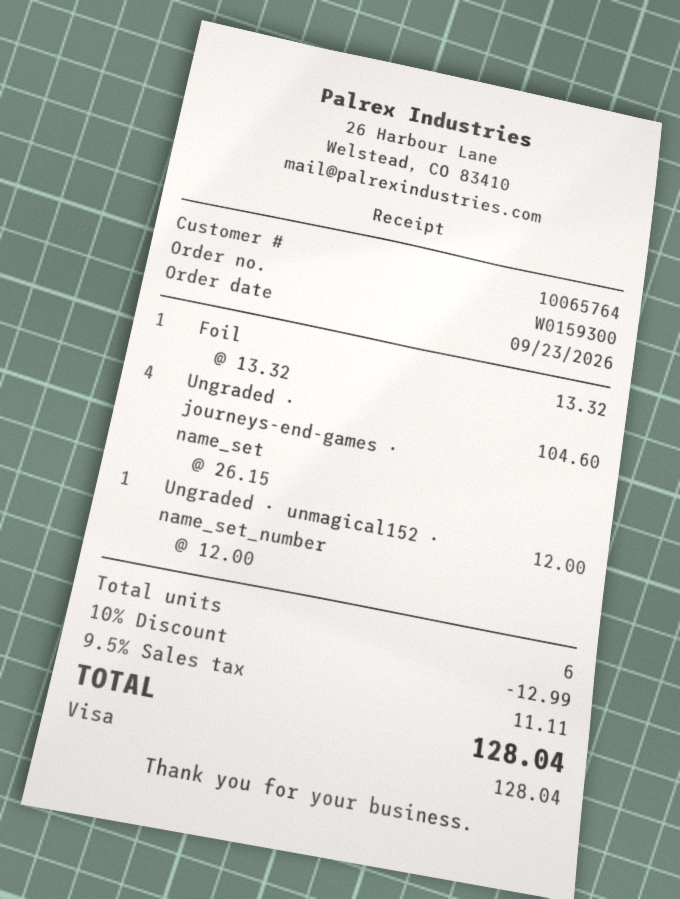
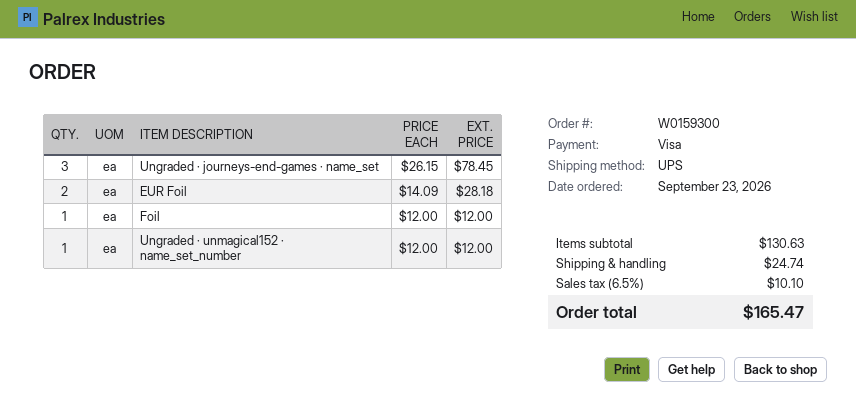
Foil: 1 x 13.32 = 13.32 -> 1 x 12.00 = 12.00
Ungraded · journeys-end-games · name_set: 4 x 26.15 = 104.60 -> 3 x 26.15 = 78.45
EUR Foil: none -> 2 x 14.09 = 28.18
discount: 10% = 12.99 -> none
shipping: none -> 24.74
tax: 9.5% = 11.11 -> 6.5% = 10.10
total: 128.04 -> 165.47

